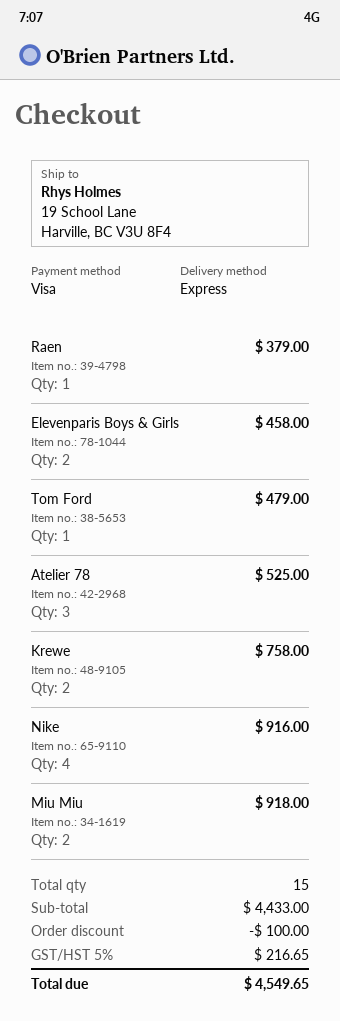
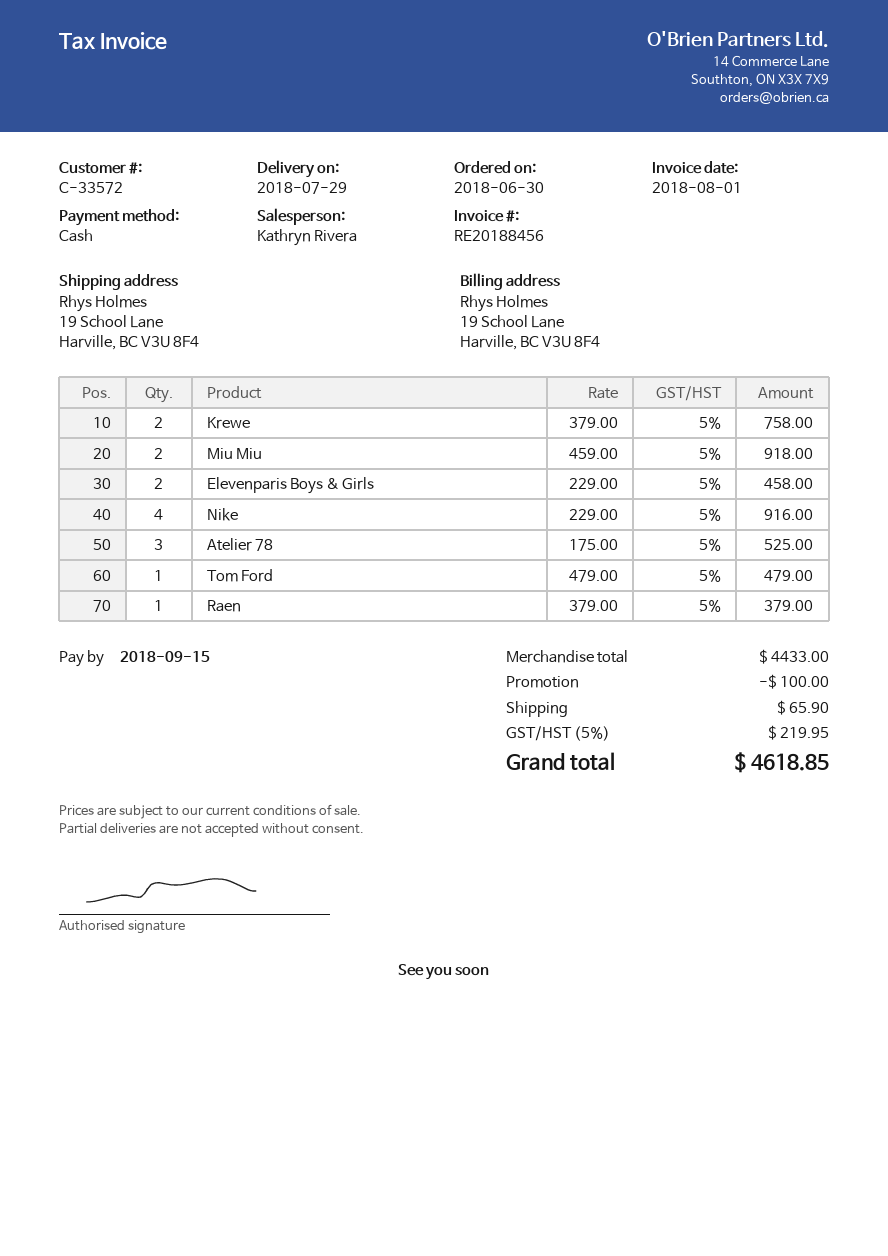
payment method: Visa -> cash
shipping: none -> 65.90
tax: 5% = 216.65 -> 5% = 219.95
total: 4549.65 -> 4618.85

